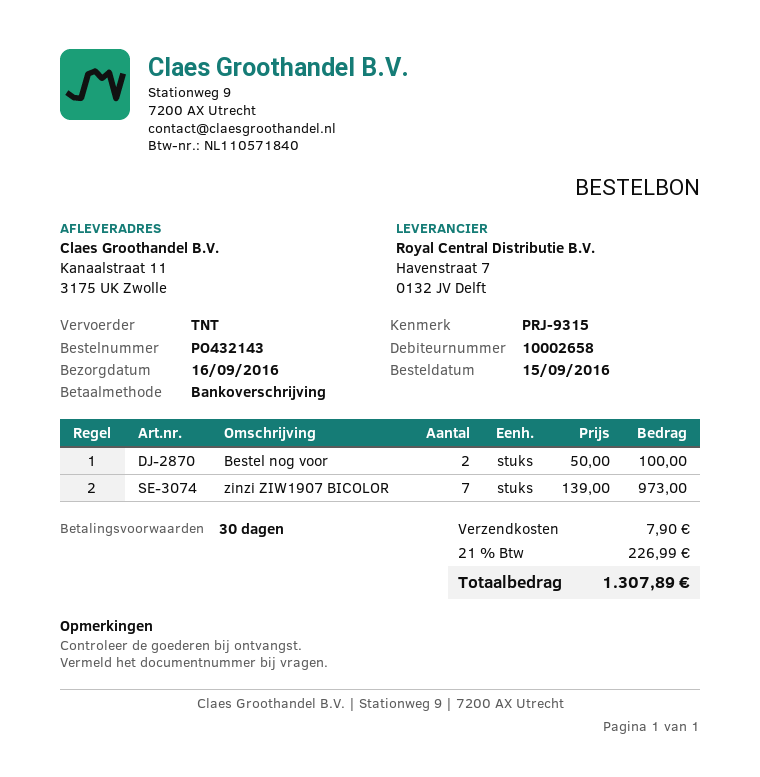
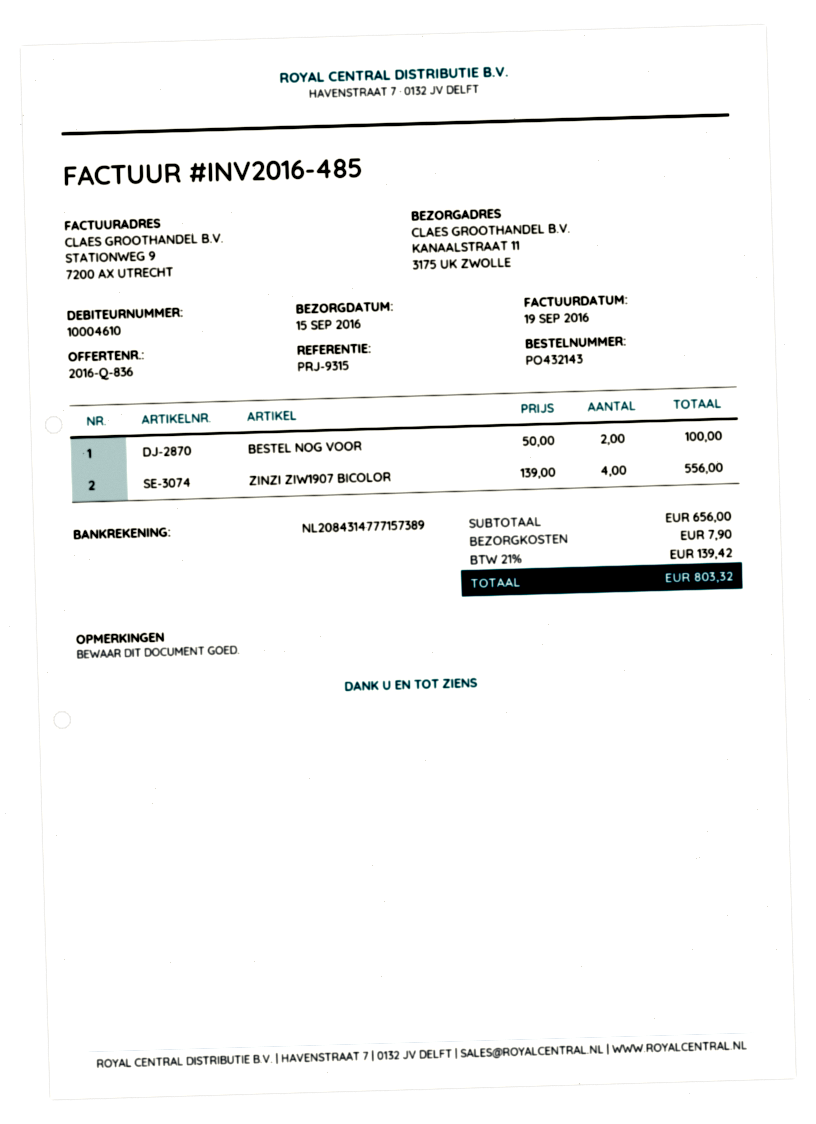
delivery date: 2016-09-16 -> 2016-09-15
customer number: 10002658 -> 10004610
zinzi ZIW1907 BICOLOR: 7 x 139.00 = 973.00 -> 4 x 139.00 = 556.00
tax: 21% = 226.99 -> 21% = 139.42
total: 1307.89 -> 803.32

